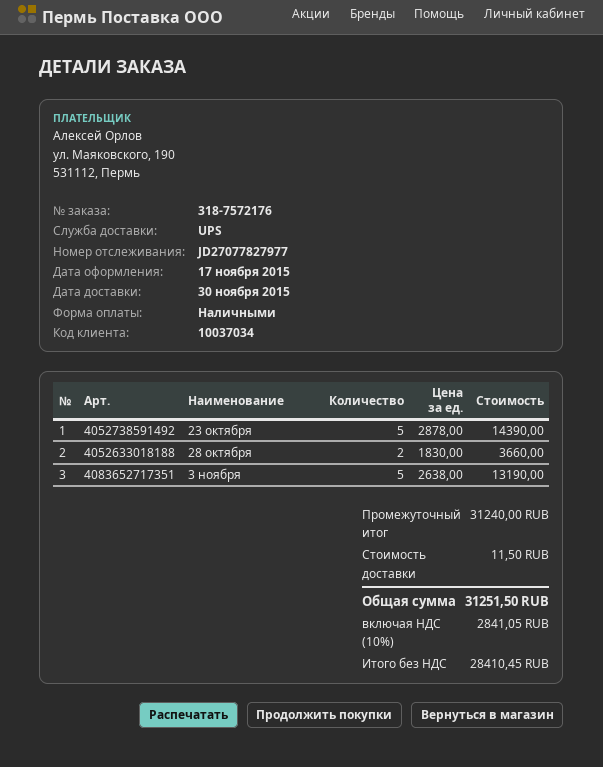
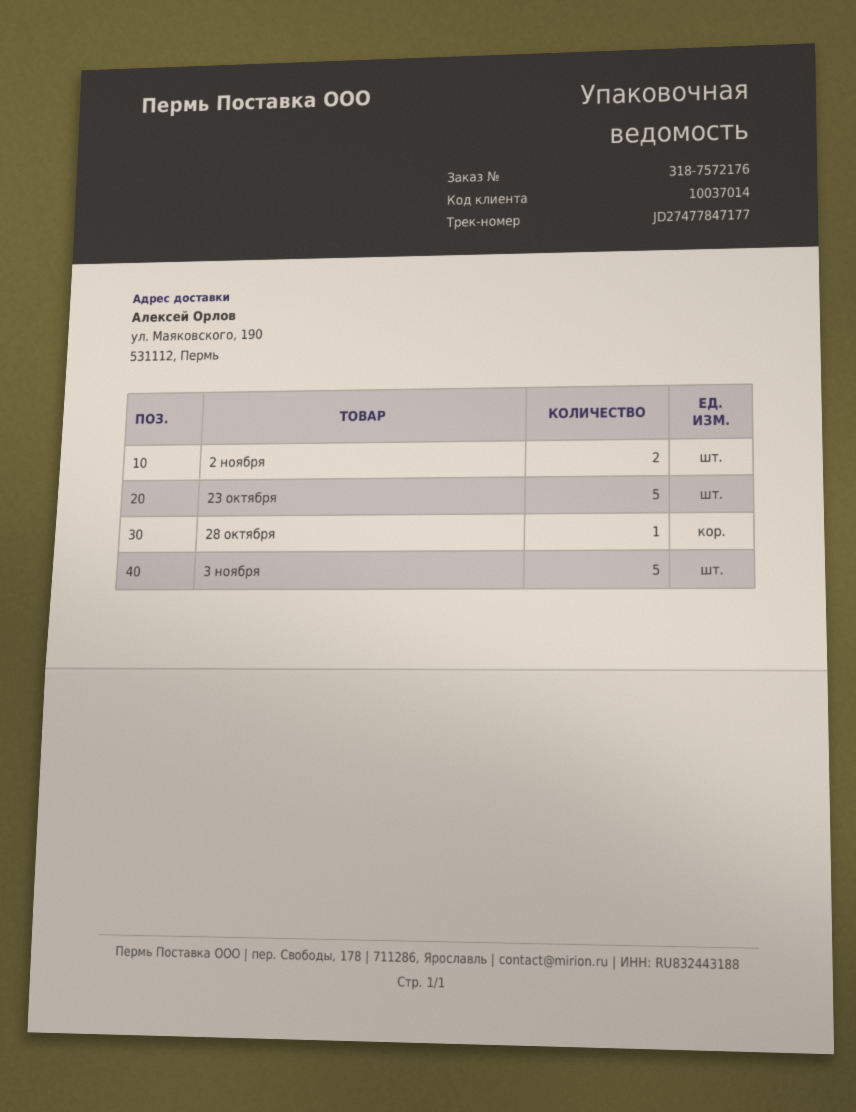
customer number: 10037034 -> 10037014
tracking number: JD27077827977 -> JD27477847177
28 октября: 2 -> 1
2 ноября: none -> 2

